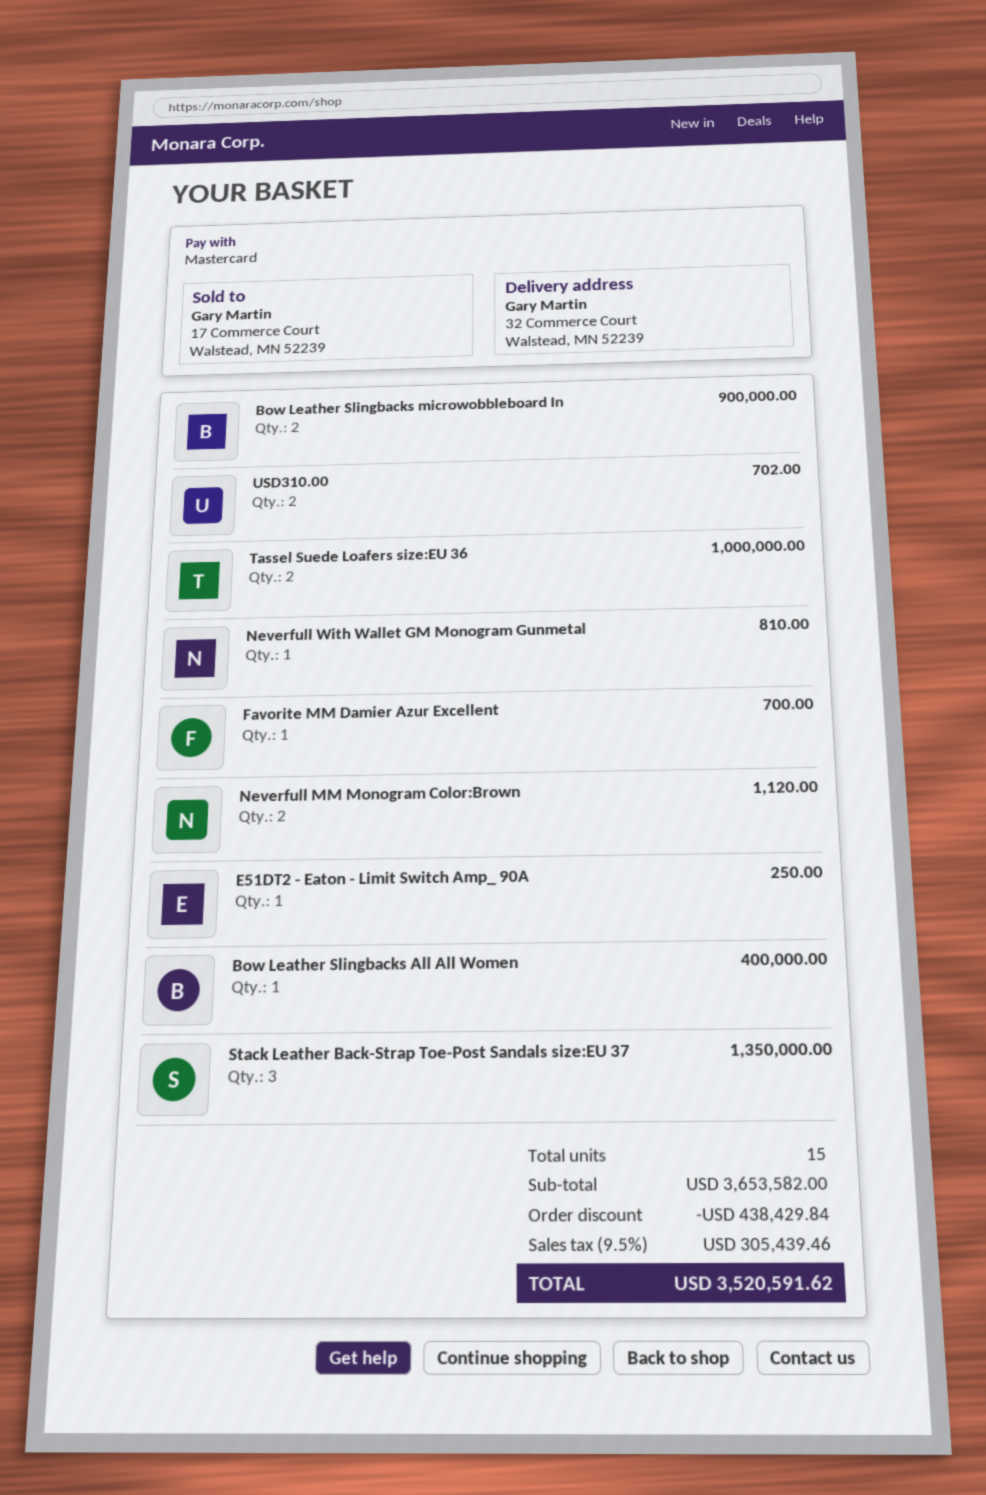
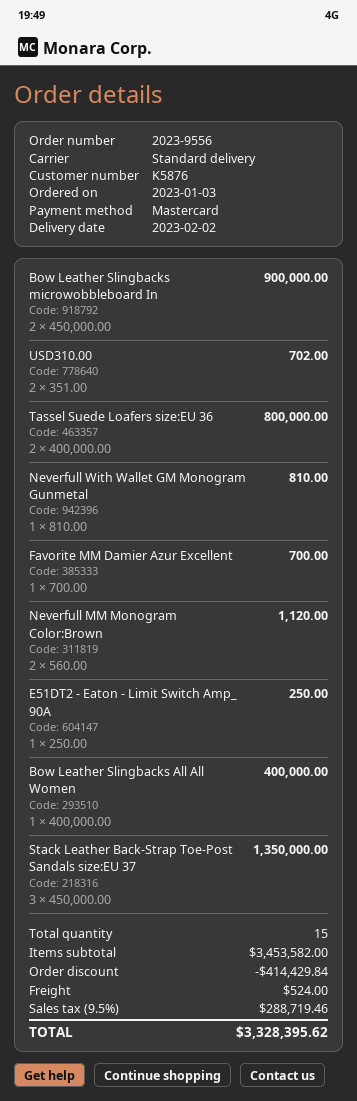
Tassel Suede Loafers size:EU 36: 2 for 1000000.00 -> 2 for 800000.00
subtotal: 3653582.00 -> 3453582.00
discount: 438429.84 -> 414429.84
shipping: none -> 524.00
tax: 9.5% = 305439.46 -> 9.5% = 288719.46
total: 3520591.62 -> 3328395.62

